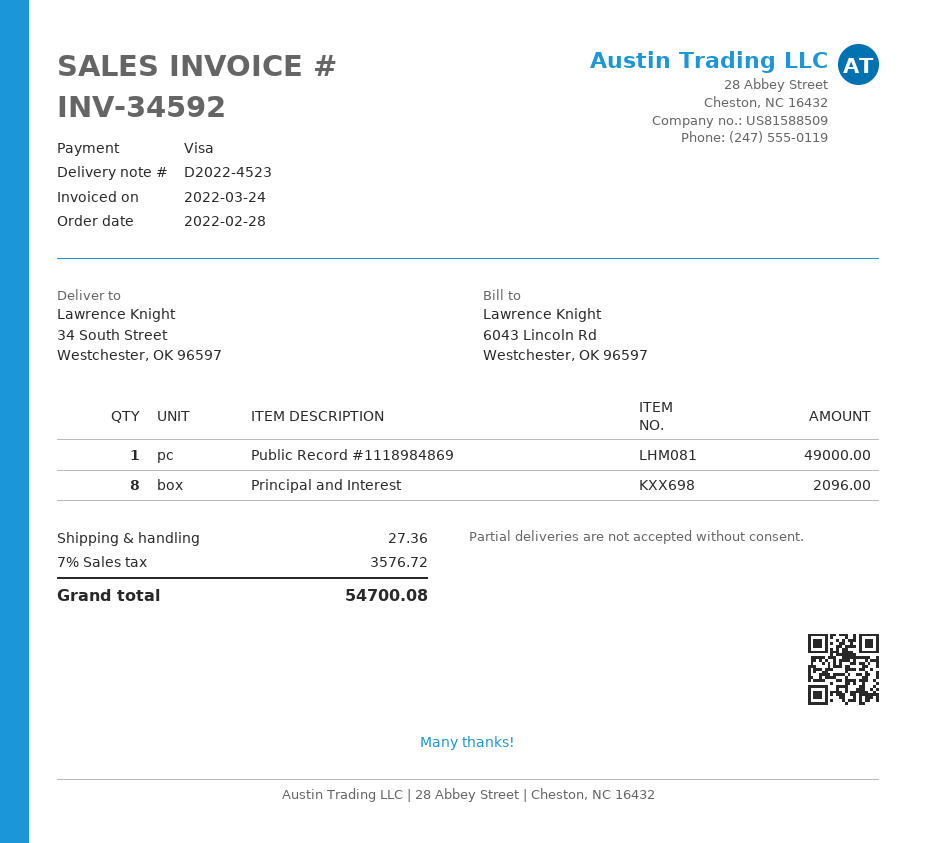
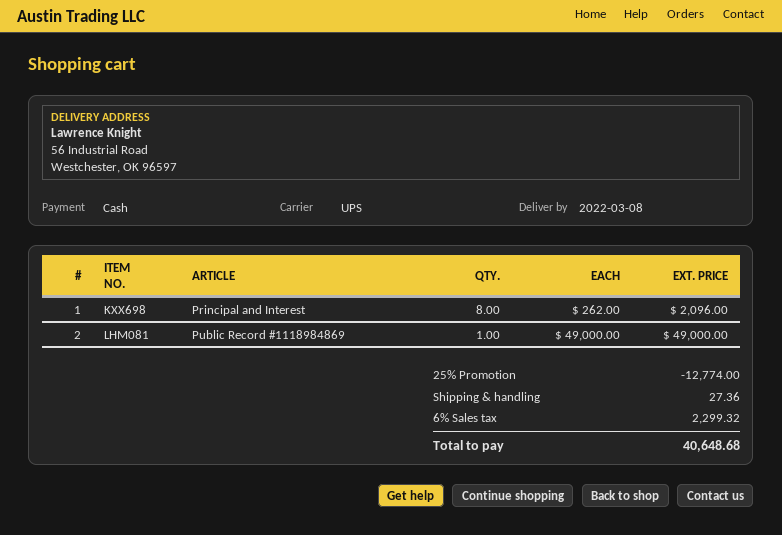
payment method: Visa -> cash
ship to: 34 South Street, Westchester, OK 96597 -> 56 Industrial Road, Westchester, OK 96597
discount: none -> 25% = 12774.00
tax: 7% = 3576.72 -> 6% = 2299.32
total: 54700.08 -> 40648.68

